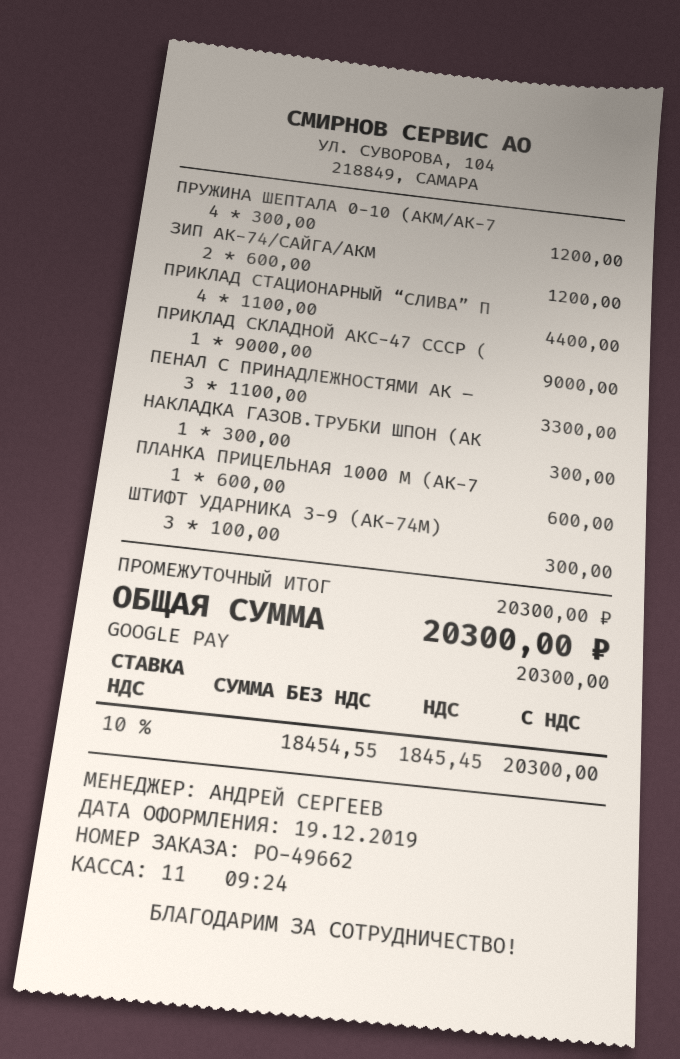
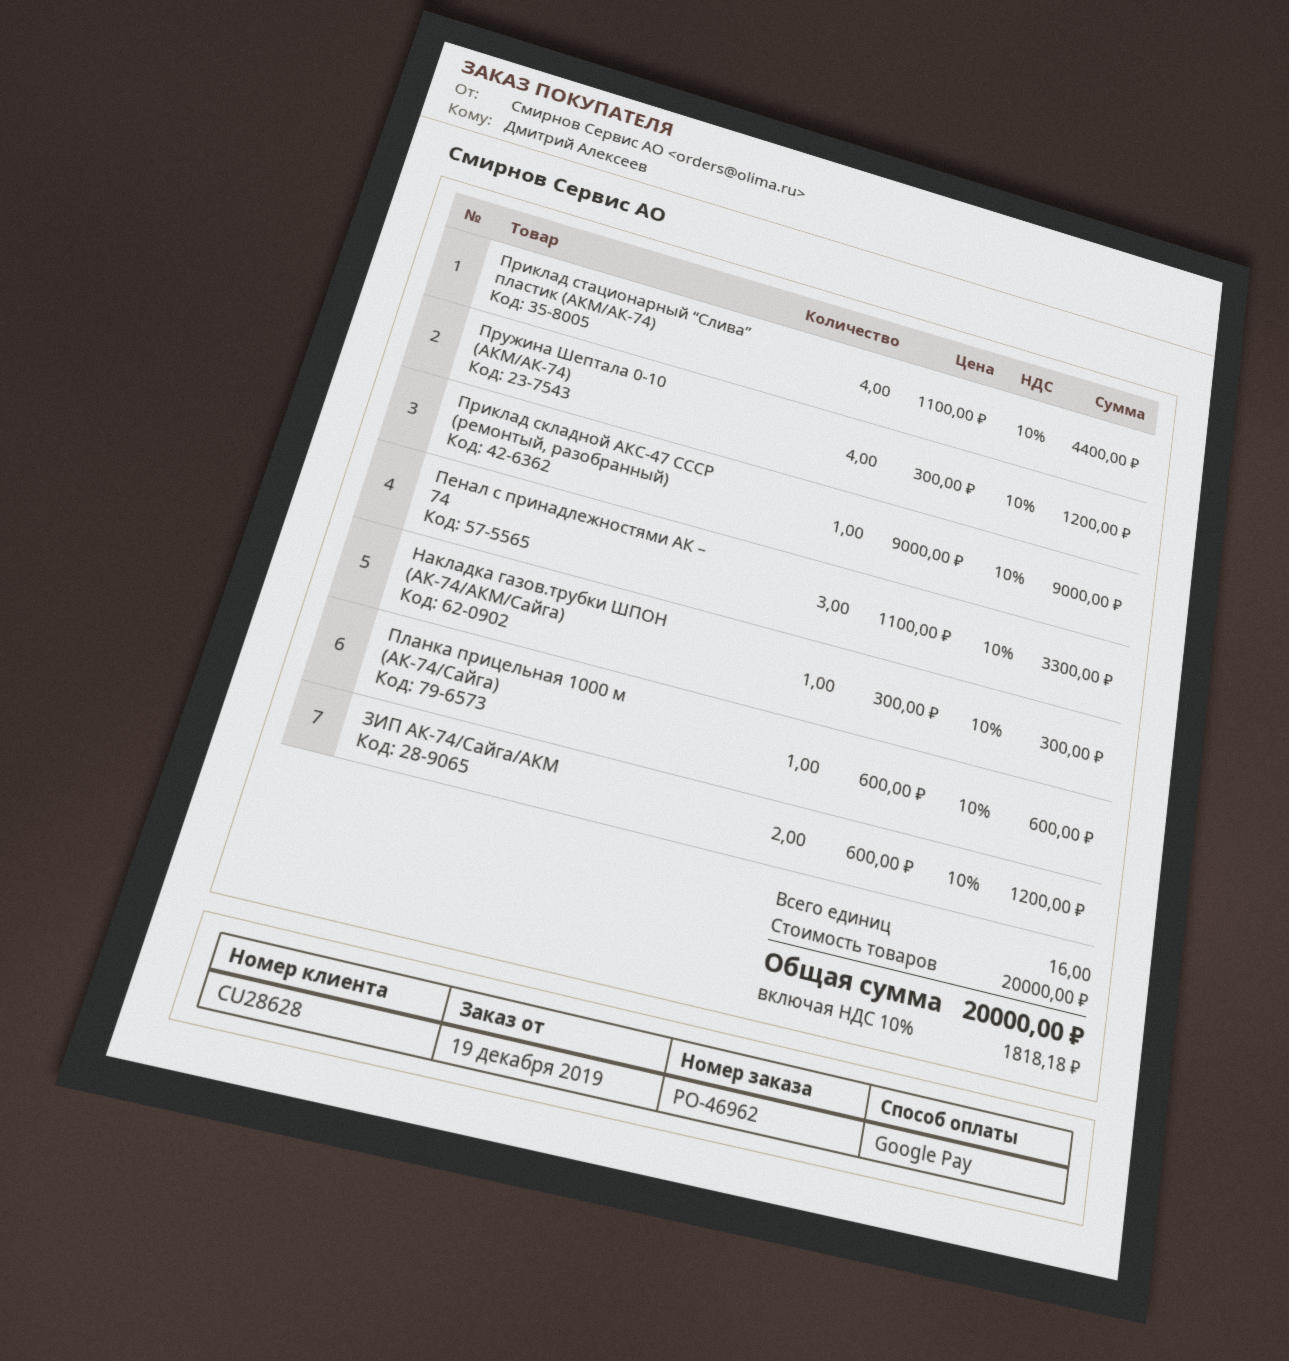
order number: PO-49662 -> PO-46962
ШТИФТ УДАРНИКА 3-9 (АК-74М): 3 x 100.00 = 300.00 -> none
subtotal: 20300.00 -> 20000.00
tax: 10% = 1845.45 -> 10% = 1818.18
total: 20300.00 -> 20000.00

